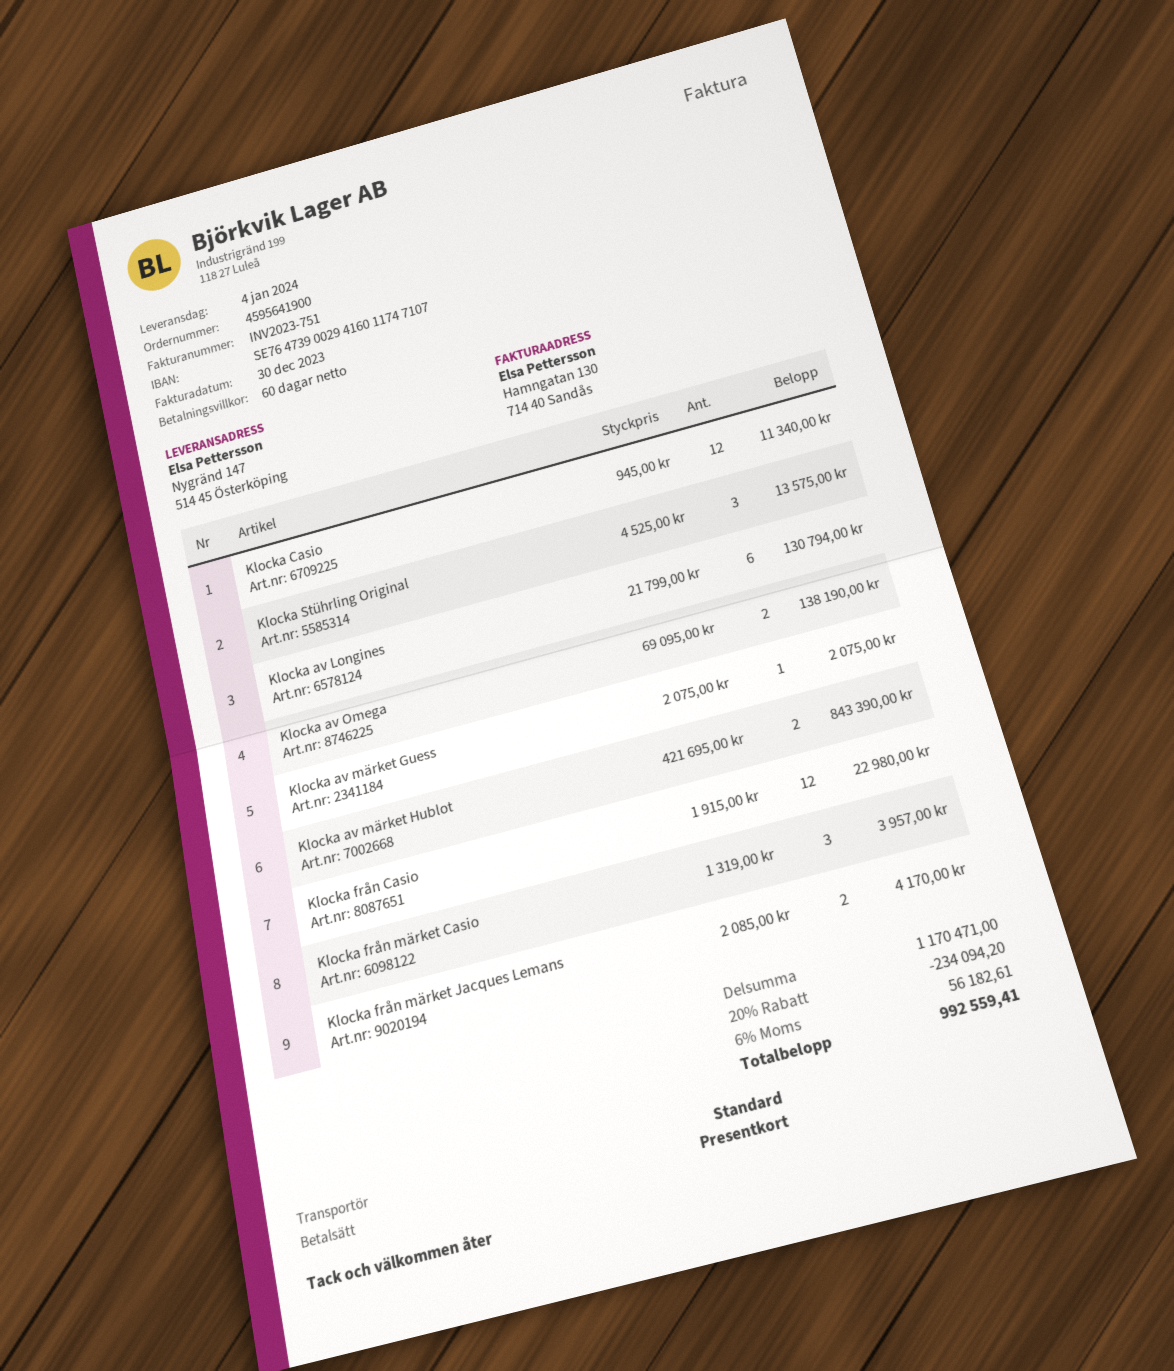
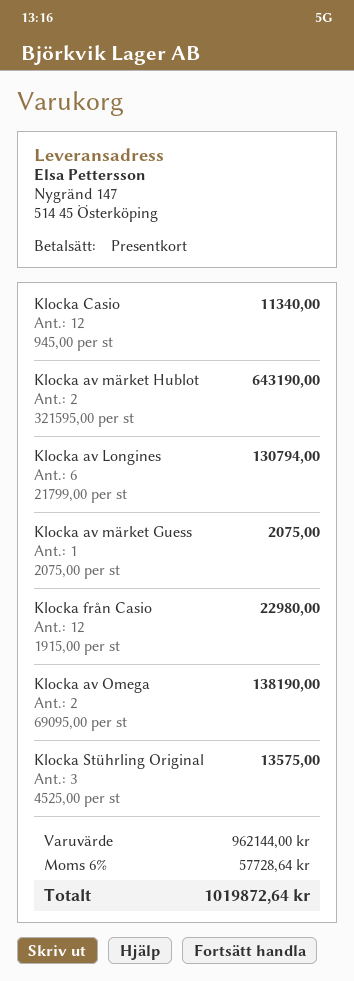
Klocka av märket Hublot: 2 x 421695.00 = 843390.00 -> 2 x 321595.00 = 643190.00
Klocka från märket Casio: 3 x 1319.00 = 3957.00 -> none
Klocka från märket Jacques Lemans: 2 x 2085.00 = 4170.00 -> none
subtotal: 1170471.00 -> 962144.00
discount: 20% = 234094.20 -> none
tax: 6% = 56182.61 -> 6% = 57728.64
total: 992559.41 -> 1019872.64

